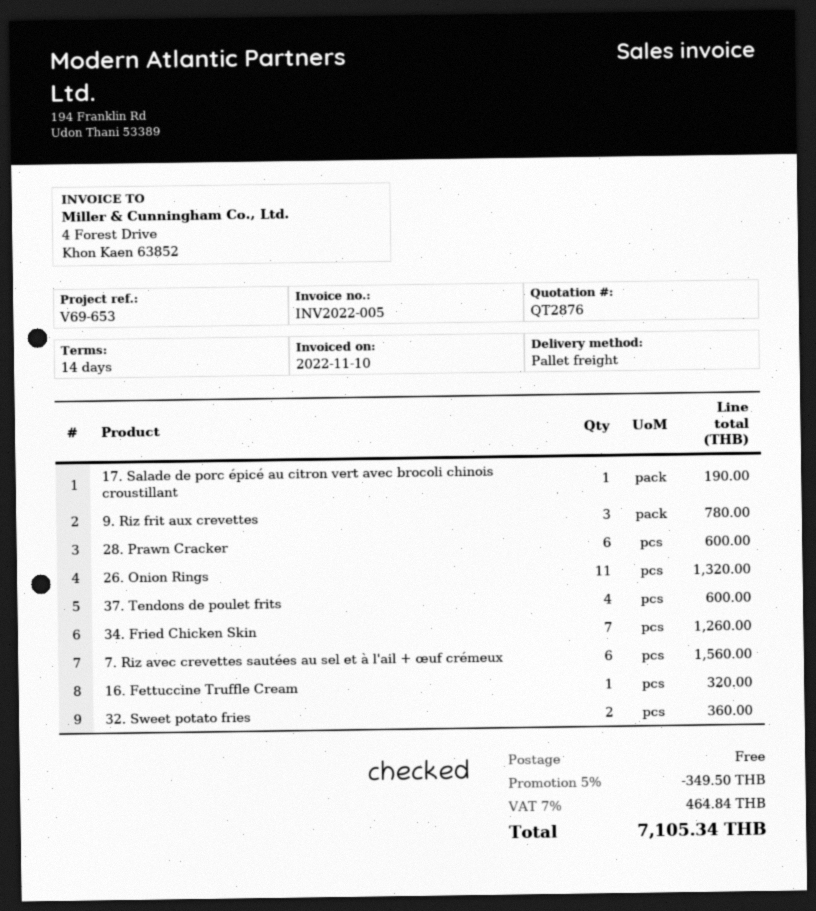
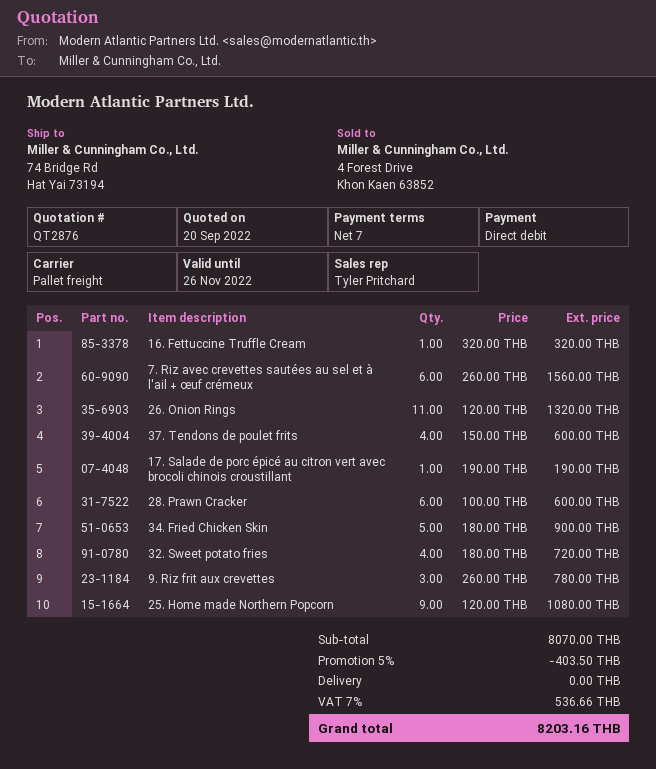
payment terms: 14 days -> 7 days
34. Fried Chicken Skin: 7 for 1260.00 -> 5 for 900.00
32. Sweet potato fries: 2 for 360.00 -> 4 for 720.00
25. Home made Northern Popcorn: none -> 9 for 1080.00
discount: 5% = 349.50 -> 5% = 403.50
tax: 7% = 464.84 -> 7% = 536.66
total: 7105.34 -> 8203.16

